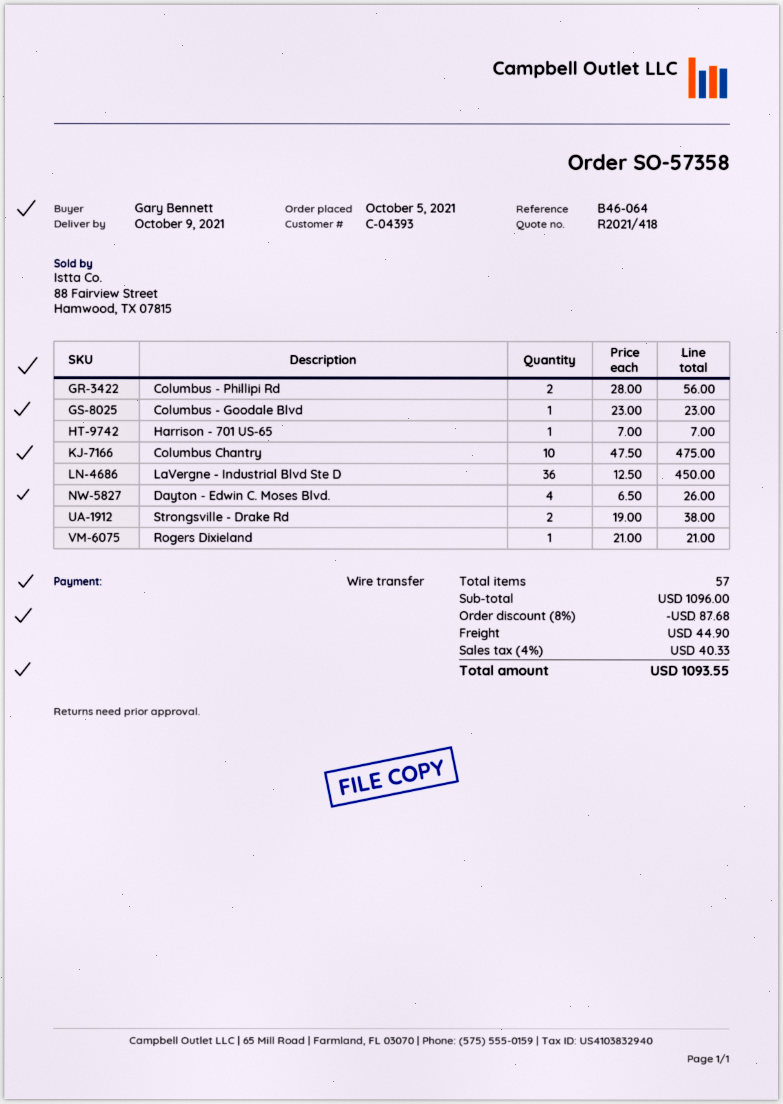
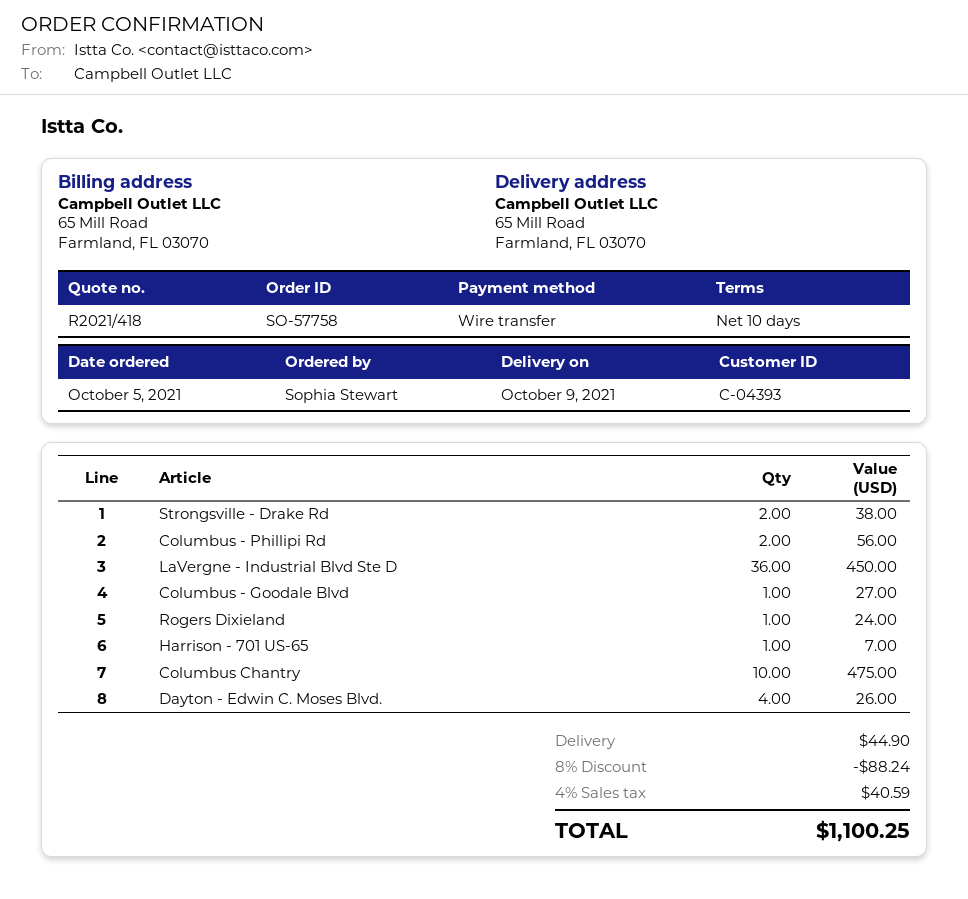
order number: SO-57358 -> SO-57758
ordered by: Gary Bennett -> Sophia Stewart
Columbus - Goodale Blvd: 1 for 23.00 -> 1 for 27.00
Rogers Dixieland: 1 for 21.00 -> 1 for 24.00
discount: 8% = 87.68 -> 8% = 88.24
tax: 4% = 40.33 -> 4% = 40.59
total: 1093.55 -> 1100.25

